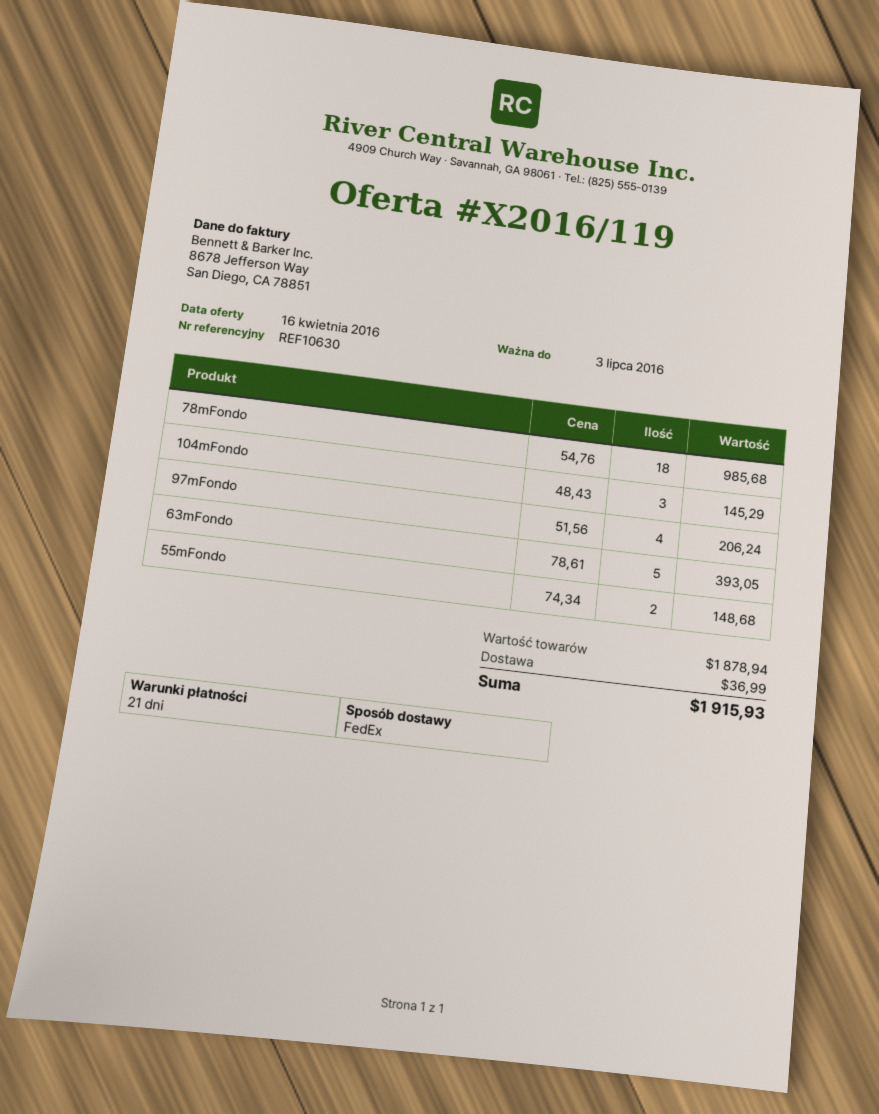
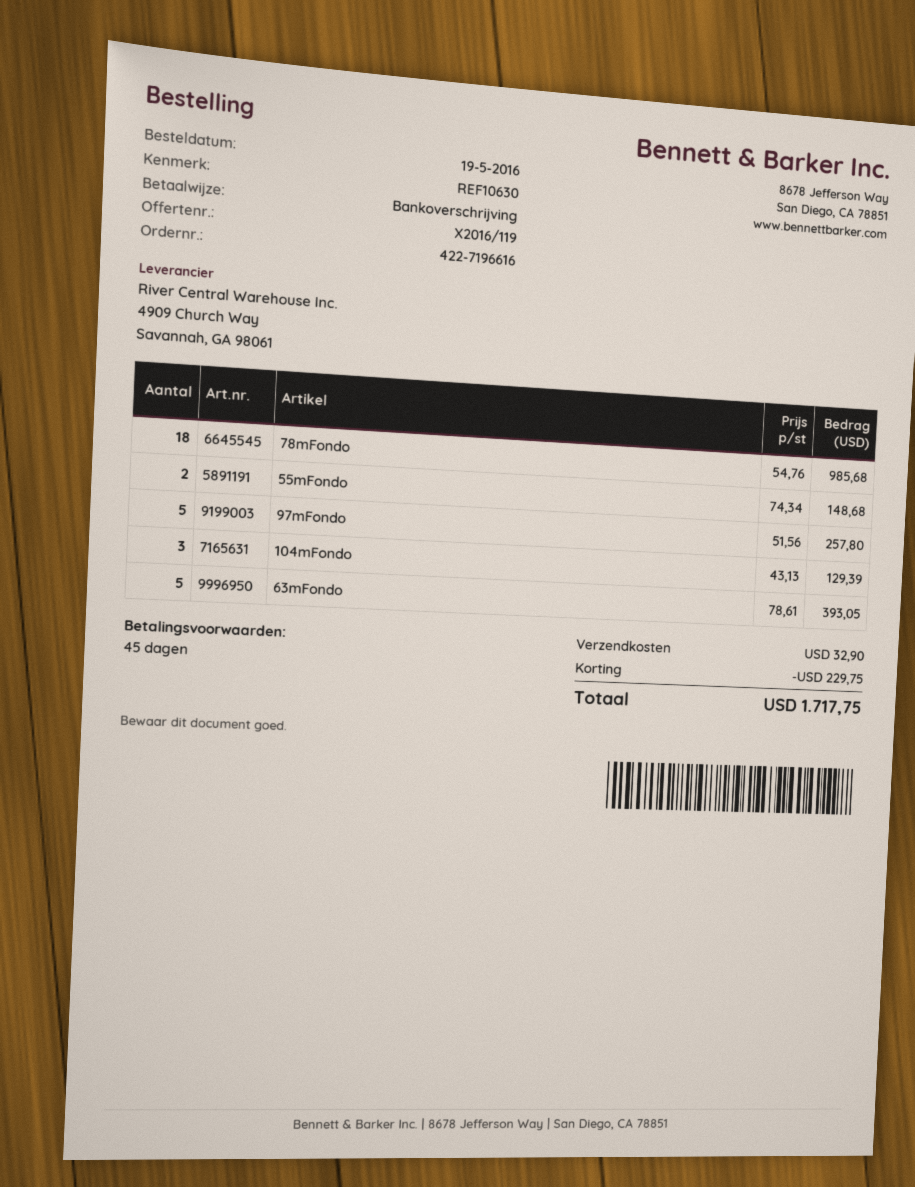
payment terms: 21 days -> 45 days
104mFondo: 3 x 48.43 = 145.29 -> 3 x 43.13 = 129.39
97mFondo: 4 x 51.56 = 206.24 -> 5 x 51.56 = 257.80
discount: none -> 229.75
shipping: 36.99 -> 32.90
total: 1915.93 -> 1717.75

